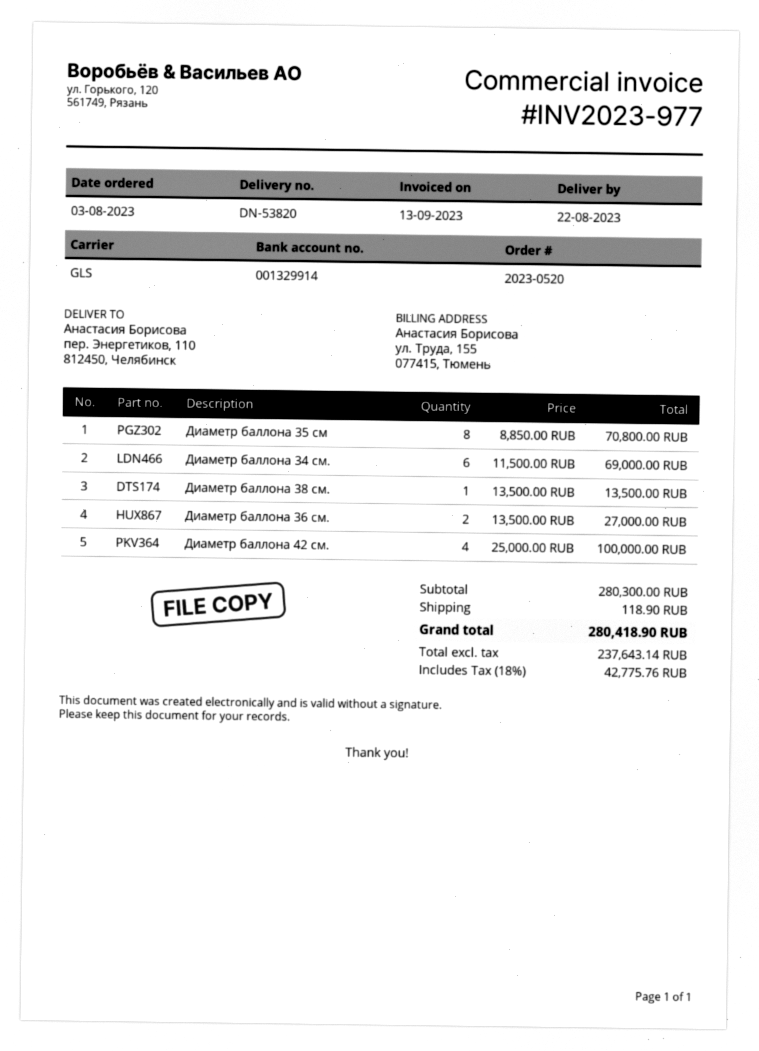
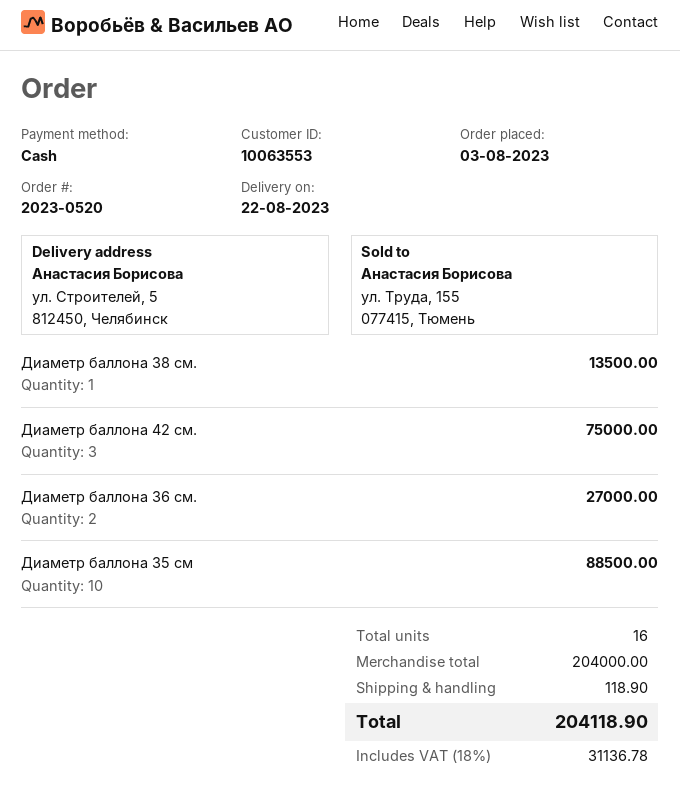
ship to: пер. Энергетиков, 110, 812450, Челябинск -> ул. Строителей, 5, 812450, Челябинск
Диаметр баллона 35 см: 8 for 70800.00 -> 10 for 88500.00
Диаметр баллона 34 см.: 6 for 69000.00 -> none
Диаметр баллона 42 см.: 4 for 100000.00 -> 3 for 75000.00
subtotal: 280300.00 -> 204000.00
tax: 18% = 42775.76 -> 18% = 31136.78
total: 280418.90 -> 204118.90

